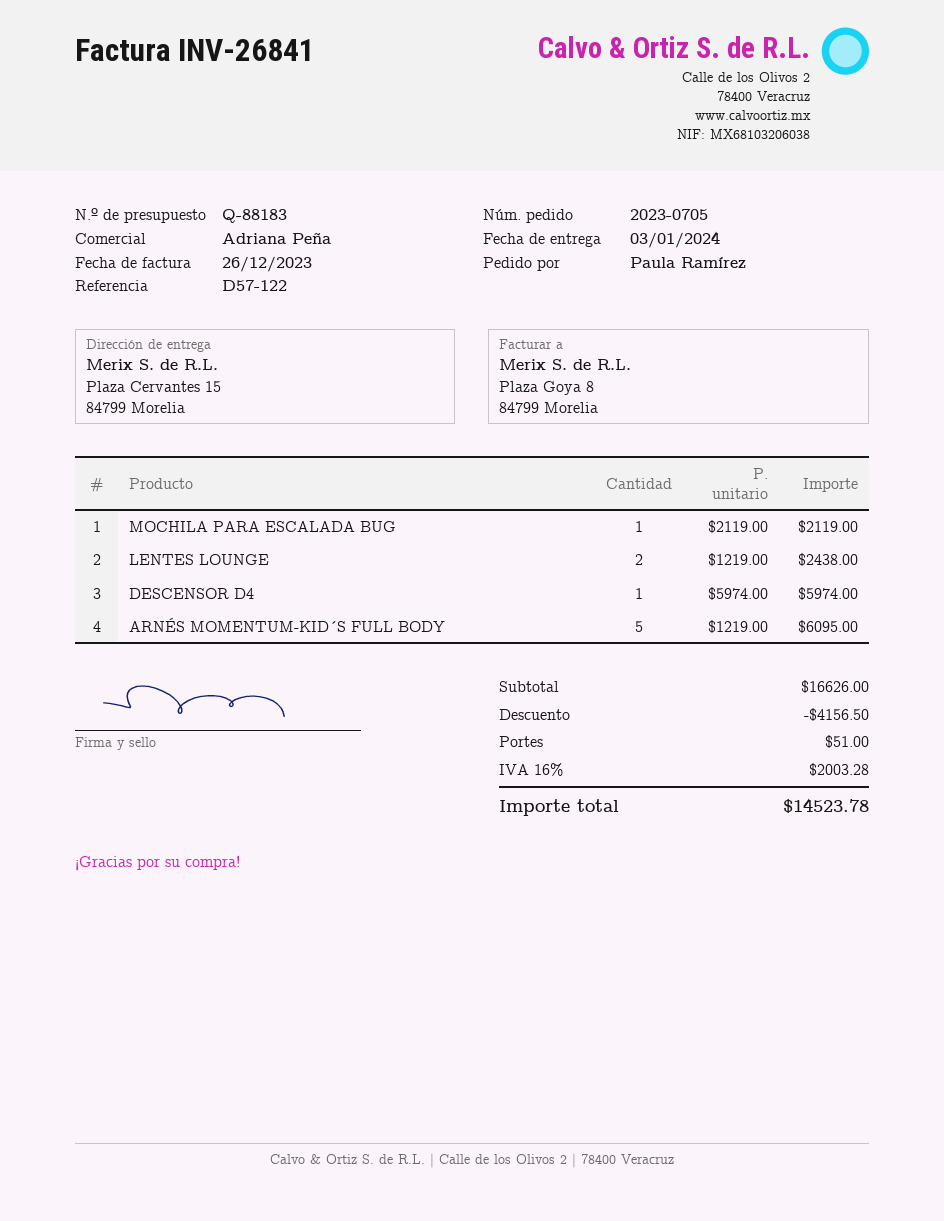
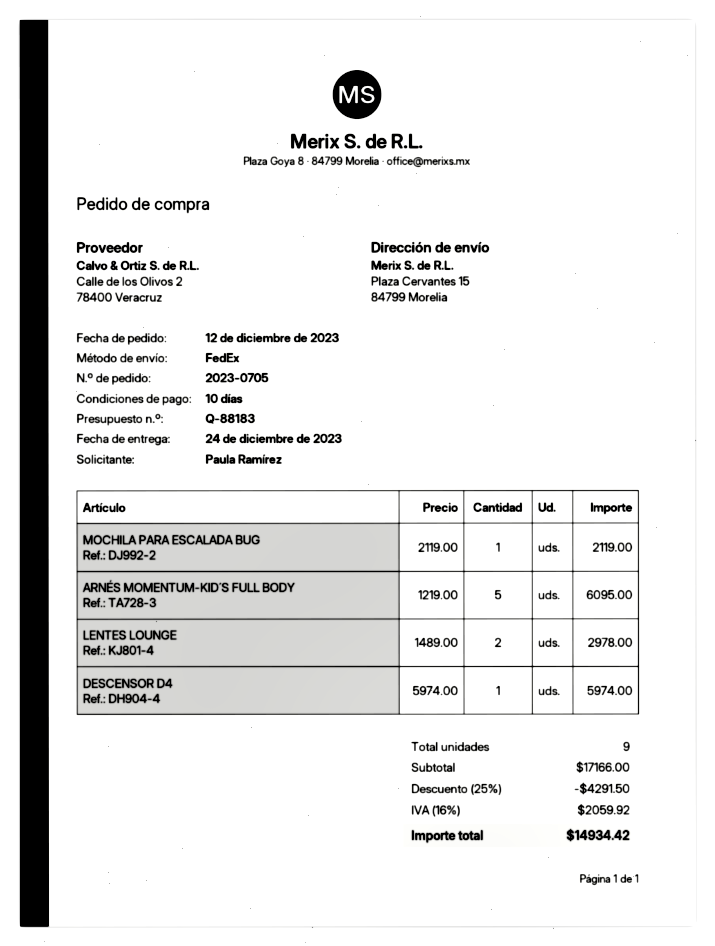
delivery date: 2024-01-03 -> 2023-12-24
LENTES LOUNGE: 2 x 1219.00 = 2438.00 -> 2 x 1489.00 = 2978.00
subtotal: 16626.00 -> 17166.00
discount: 4156.50 -> 4291.50
shipping: 51.00 -> none
tax: 16% = 2003.28 -> 16% = 2059.92
total: 14523.78 -> 14934.42

